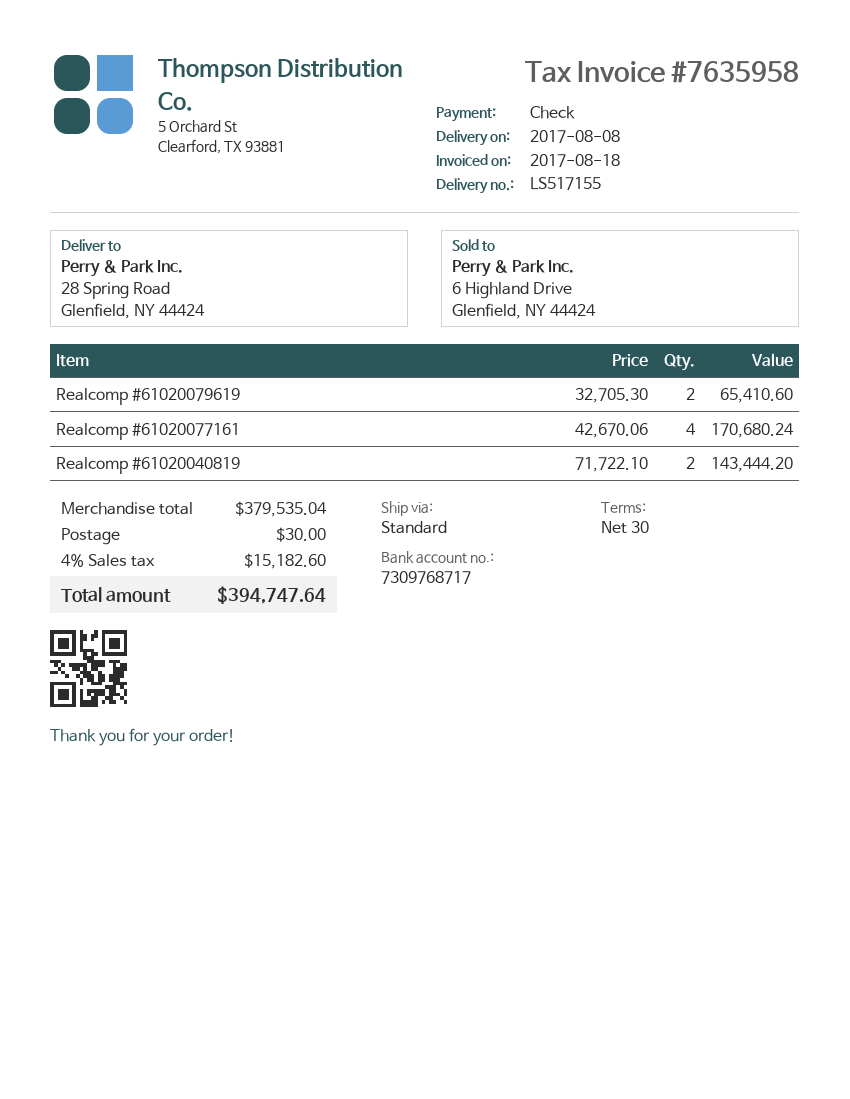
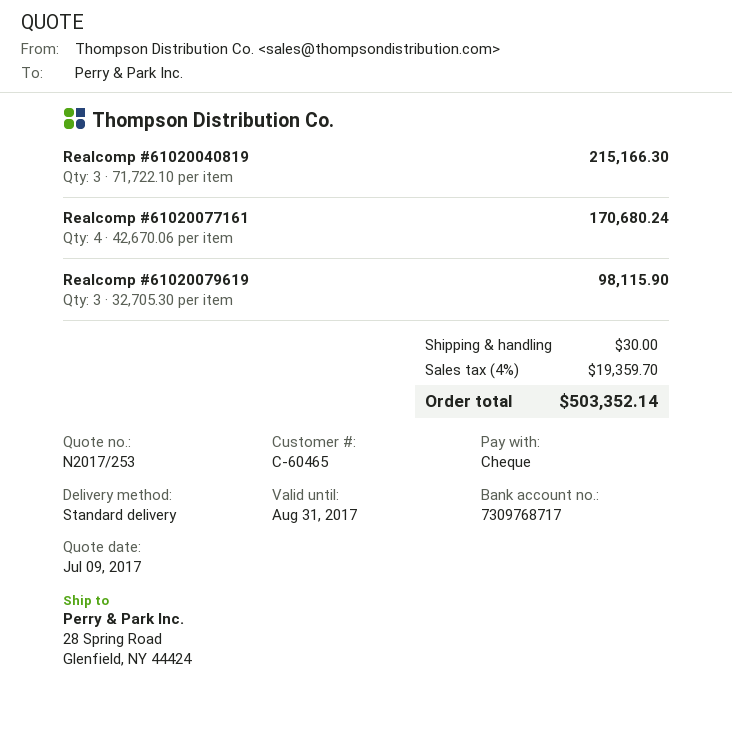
Realcomp #61020079619: 2 x 32705.30 = 65410.60 -> 3 x 32705.30 = 98115.90
Realcomp #61020040819: 2 x 71722.10 = 143444.20 -> 3 x 71722.10 = 215166.30
tax: 4% = 15182.60 -> 4% = 19359.70
total: 394747.64 -> 503352.14

